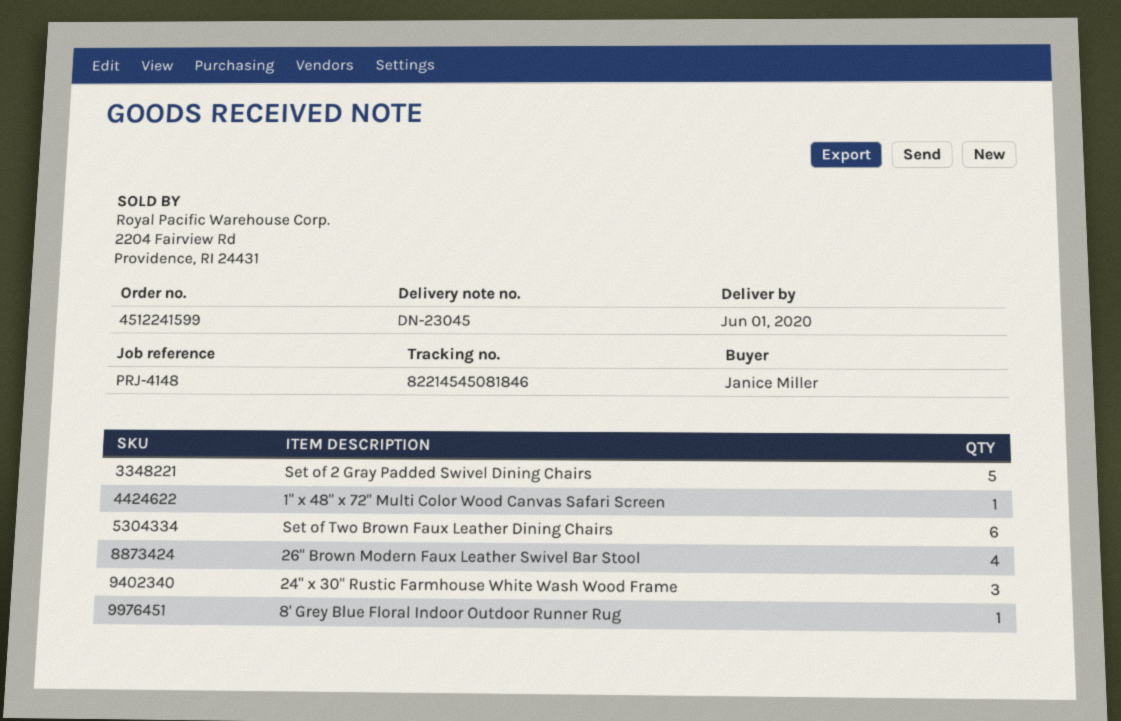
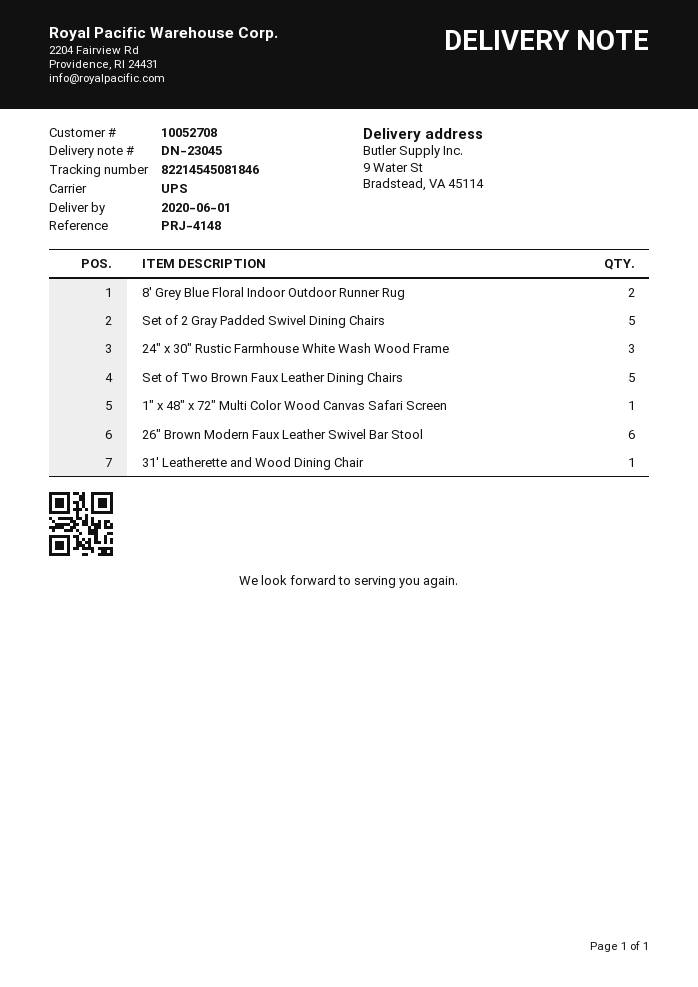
Set of Two Brown Faux Leather Dining Chairs: 6 -> 5
26" Brown Modern Faux Leather Swivel Bar Stool: 4 -> 6
8' Grey Blue Floral Indoor Outdoor Runner Rug: 1 -> 2
31' Leatherette and Wood Dining Chair: none -> 1

